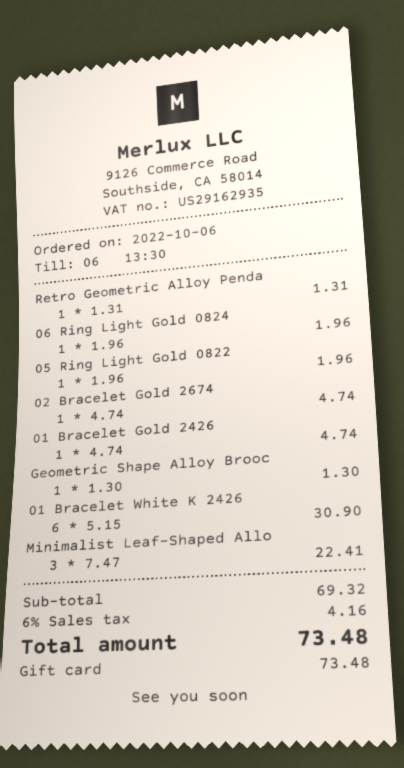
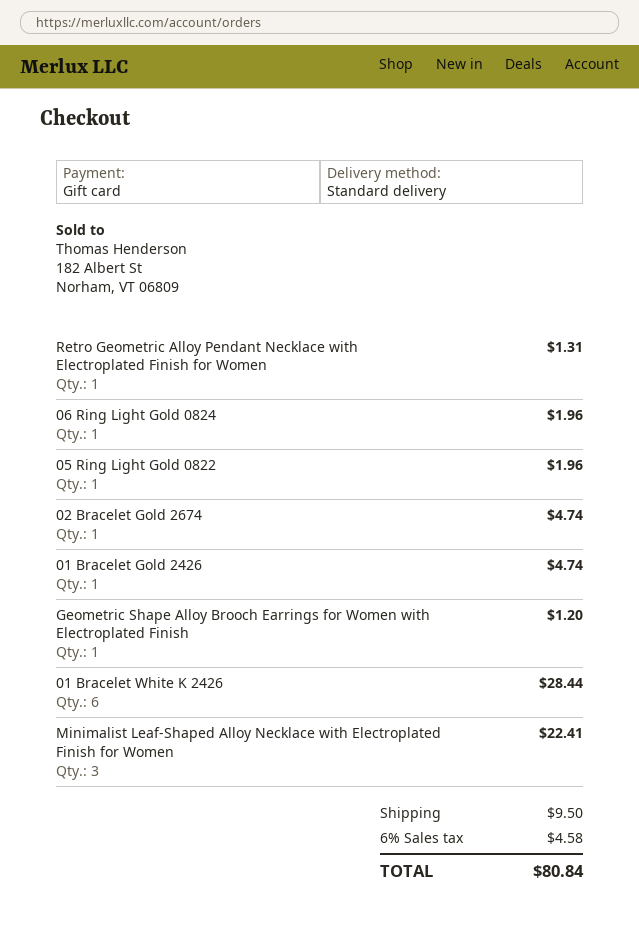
Geometric Shape Alloy Brooc: 1 for 1.30 -> 1 for 1.20
01 Bracelet White K 2426: 6 for 30.90 -> 6 for 28.44
shipping: none -> 9.50
tax: 6% = 4.16 -> 6% = 4.58
total: 73.48 -> 80.84

